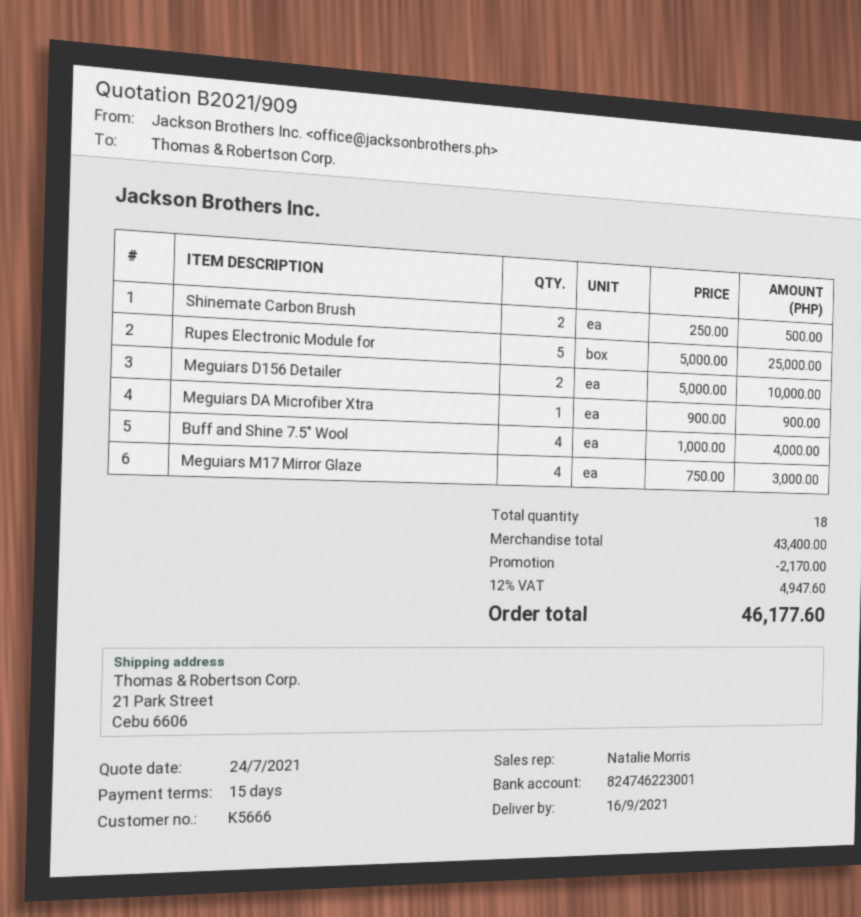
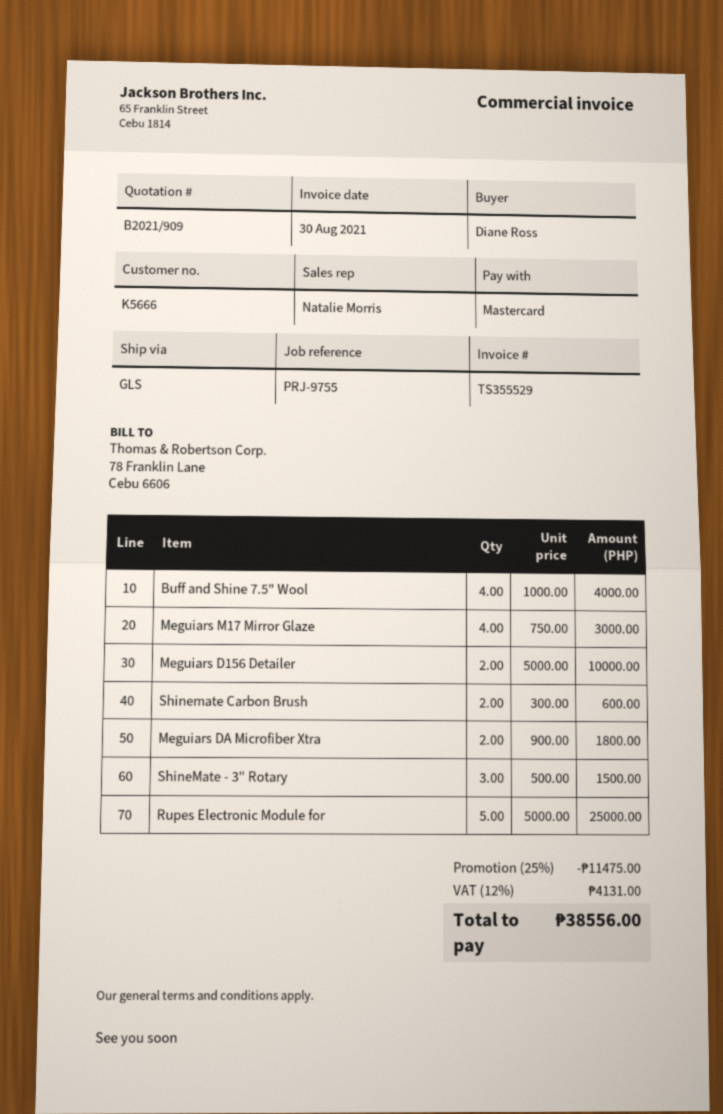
Shinemate Carbon Brush: 2 x 250.00 = 500.00 -> 2 x 300.00 = 600.00
Meguiars DA Microfiber Xtra: 1 x 900.00 = 900.00 -> 2 x 900.00 = 1800.00
ShineMate - 3" Rotary: none -> 3 x 500.00 = 1500.00
discount: 2170.00 -> 11475.00
tax: 12% = 4947.60 -> 12% = 4131.00
total: 46177.60 -> 38556.00

